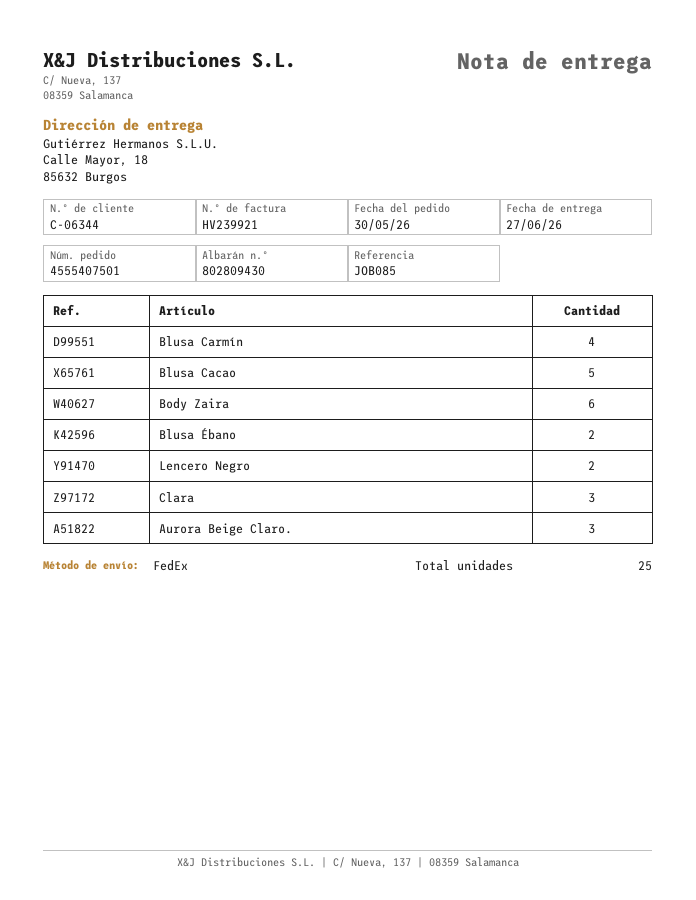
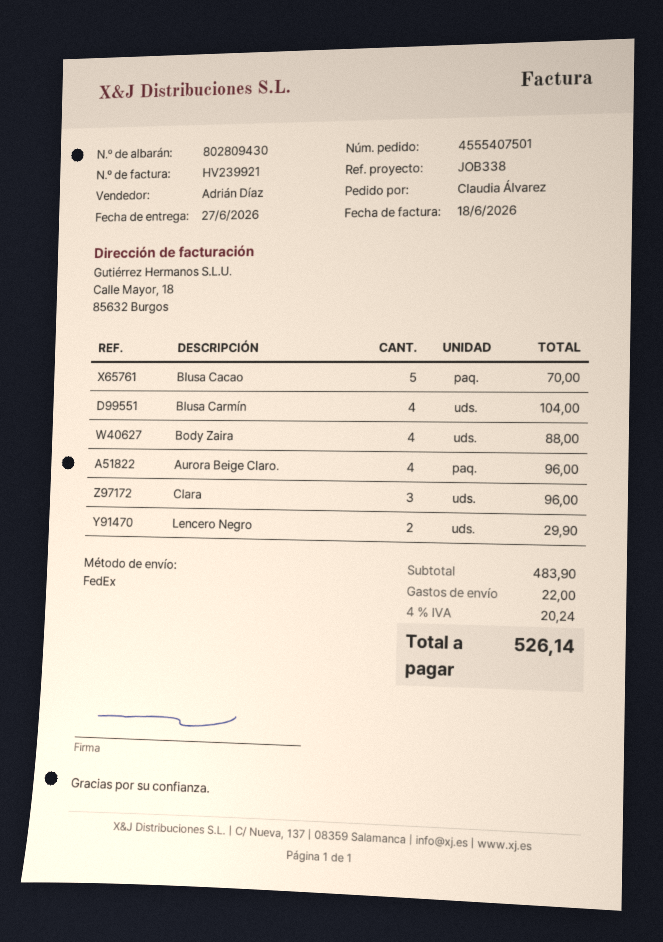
reference: JOB085 -> JOB338
Body Zaira: 6 -> 4
Blusa Ébano: 2 -> none
Aurora Beige Claro.: 3 -> 4

